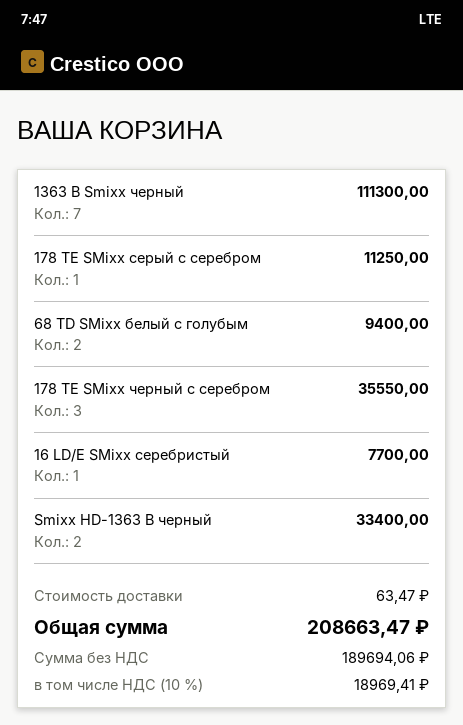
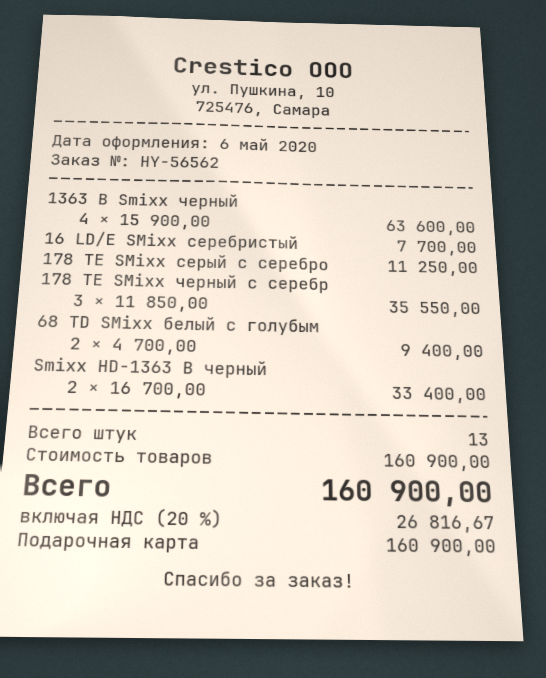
1363 B Smixx черный: 7 for 111300.00 -> 4 for 63600.00
shipping: 63.47 -> none
tax: 10% = 18969.41 -> 20% = 26816.67
total: 208663.47 -> 160900.00

